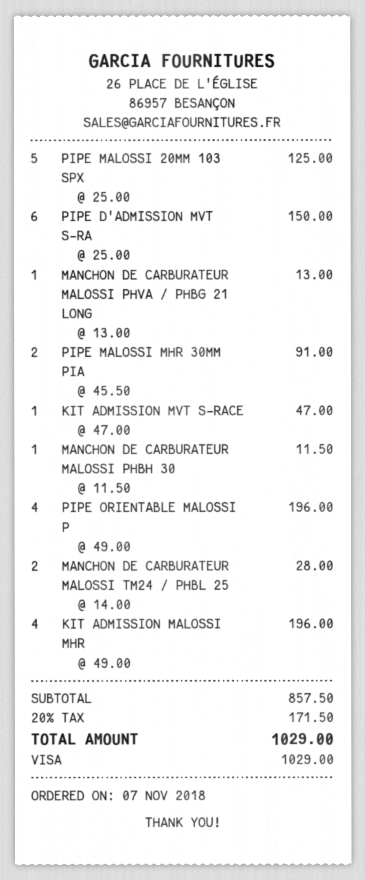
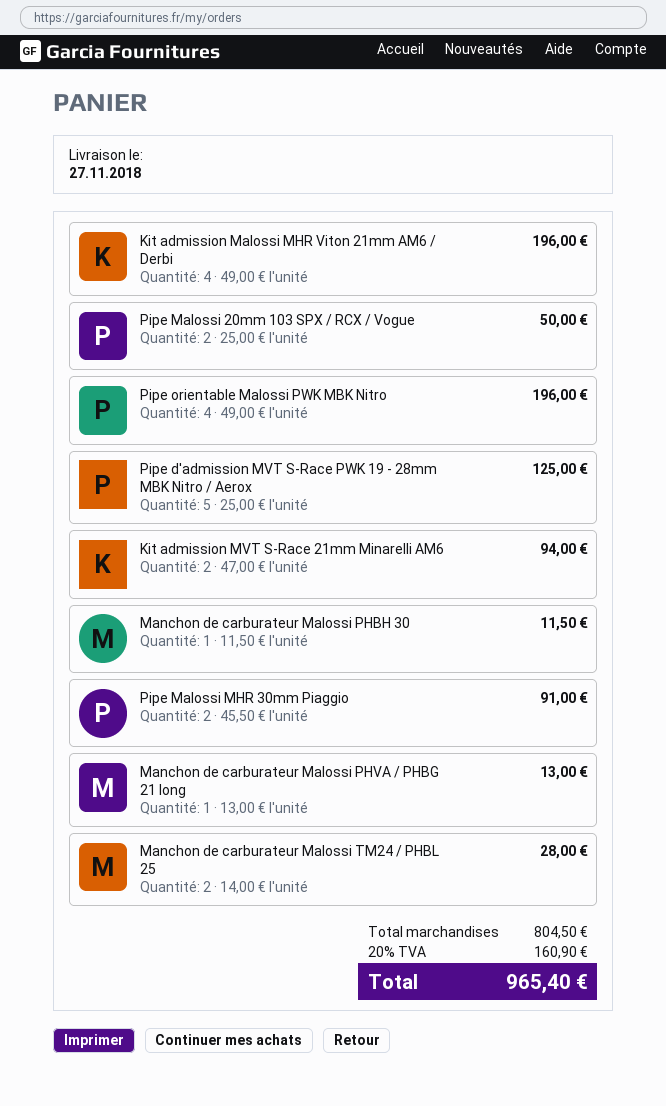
PIPE MALOSSI 20MM 103 SPX: 5 x 25.00 = 125.00 -> 2 x 25.00 = 50.00
PIPE D'ADMISSION MVT S-RA: 6 x 25.00 = 150.00 -> 5 x 25.00 = 125.00
KIT ADMISSION MVT S-RACE: 1 x 47.00 = 47.00 -> 2 x 47.00 = 94.00
subtotal: 857.50 -> 804.50
tax: 20% = 171.50 -> 20% = 160.90
total: 1029.00 -> 965.40

